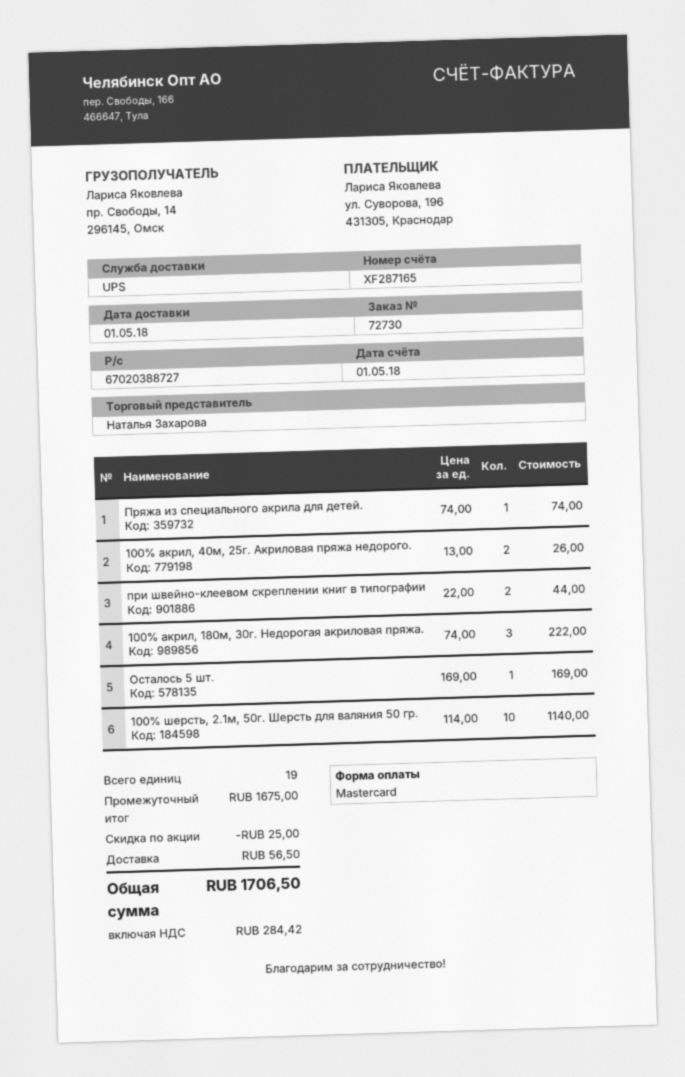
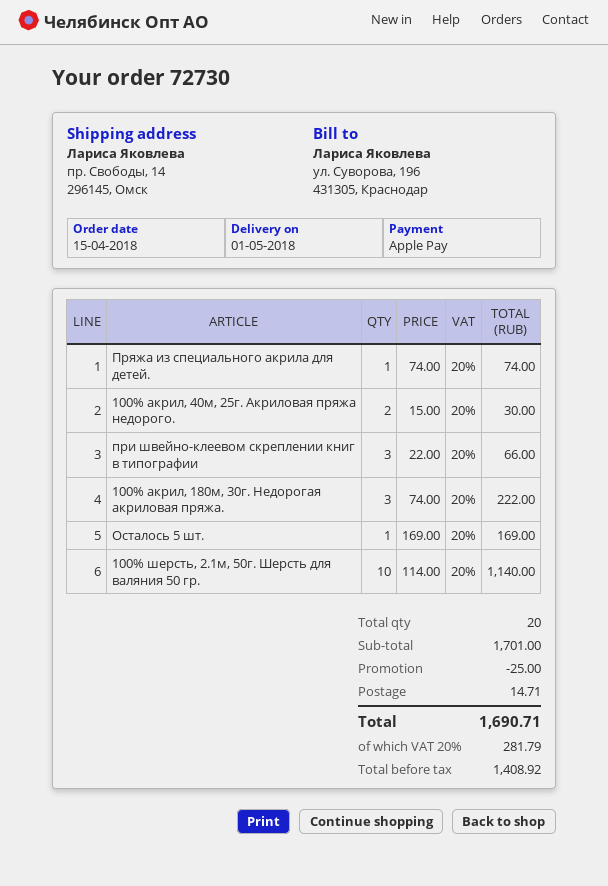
payment method: Mastercard -> Apple Pay
100% акрил, 40м, 25г. Акриловая пряжа недорого.: 2 x 13.00 = 26.00 -> 2 x 15.00 = 30.00
при швейно-клеевом скреплении книг в типографии: 2 x 22.00 = 44.00 -> 3 x 22.00 = 66.00
total quantity: 19 -> 20
subtotal: 1675.00 -> 1701.00
shipping: 56.50 -> 14.71
tax: 284.42 -> 281.79
total: 1706.50 -> 1690.71

